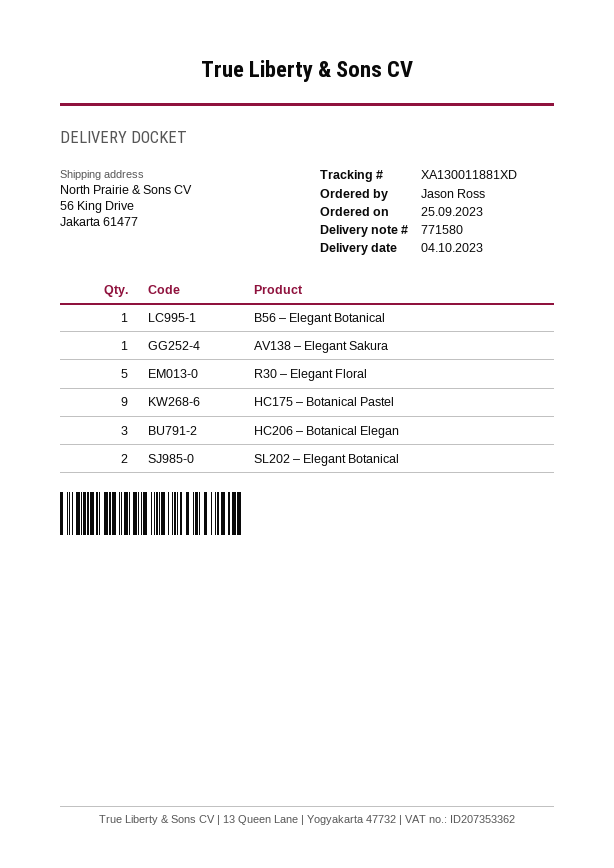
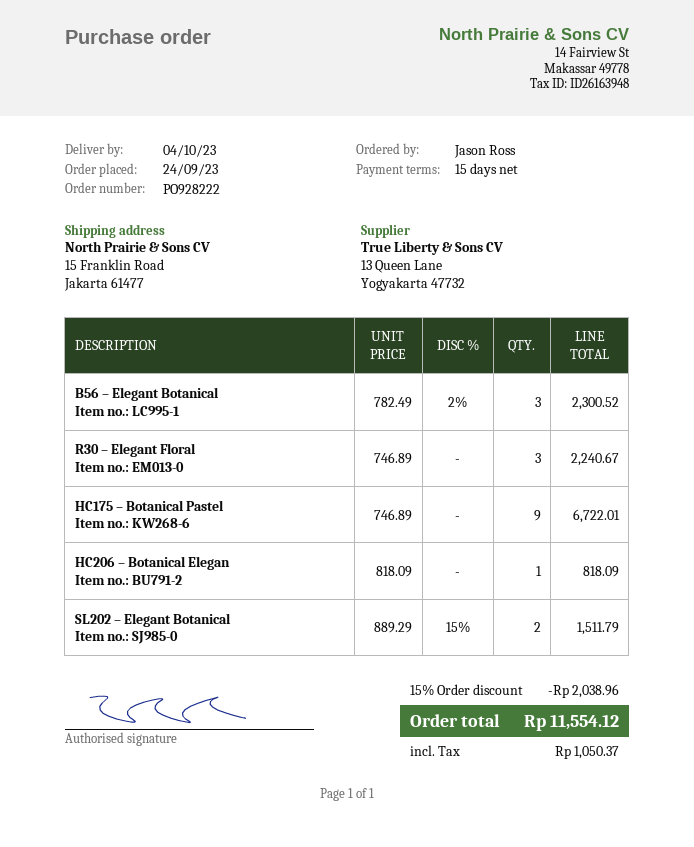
order date: 2023-09-25 -> 2023-09-24
ship to: 56 King Drive, Jakarta 61477 -> 15 Franklin Road, Jakarta 61477
B56 – Elegant Botanical: 1 -> 3
AV138 – Elegant Sakura: 1 -> none
R30 – Elegant Floral: 5 -> 3
HC206 – Botanical Elegan: 3 -> 1

